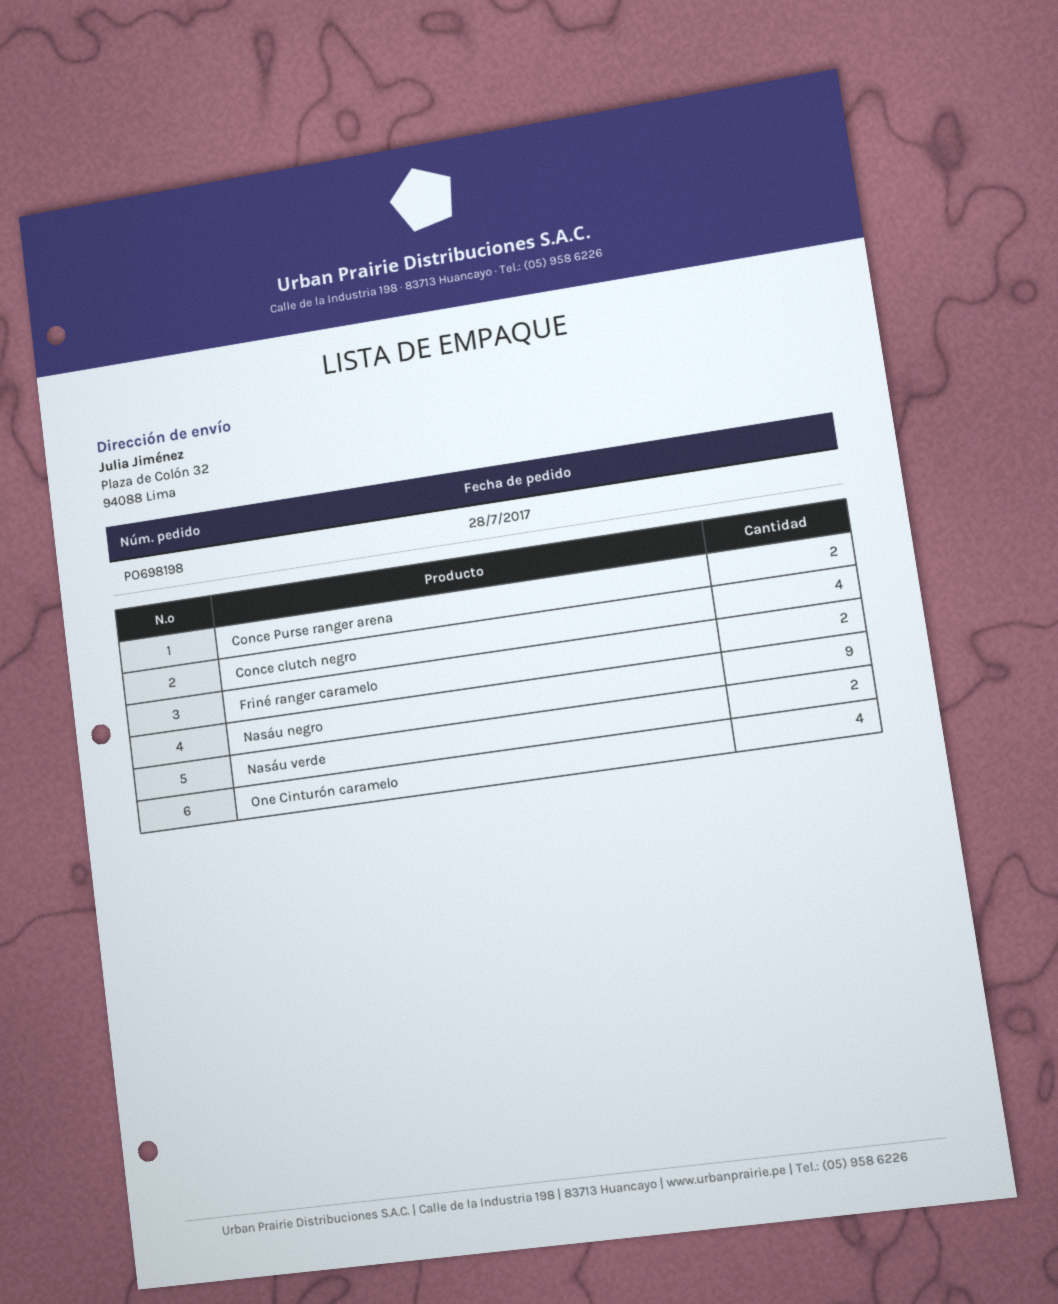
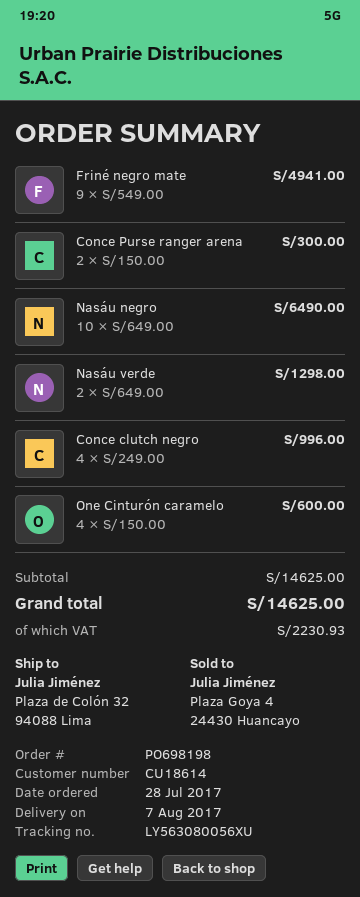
Friné ranger caramelo: 2 -> none
Nasáu negro: 9 -> 10
Friné negro mate: none -> 9

